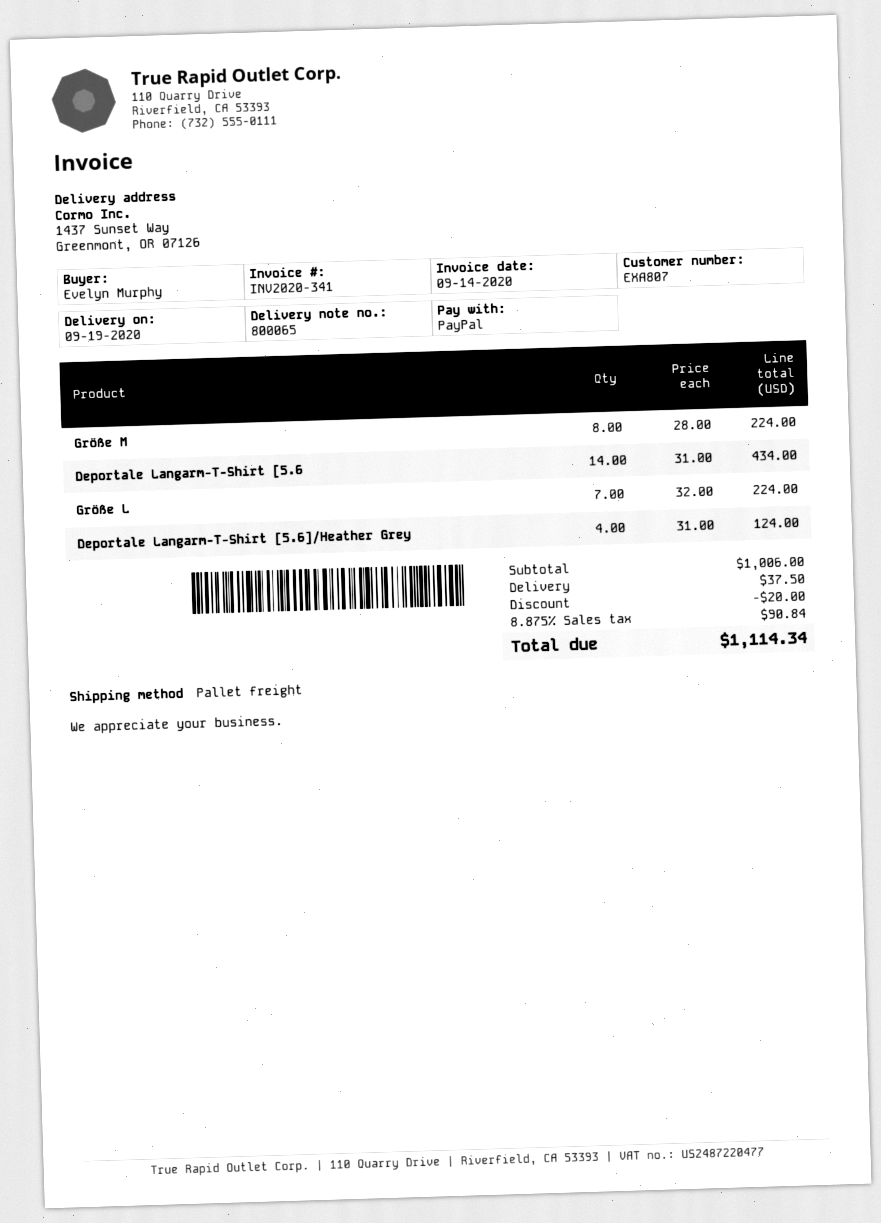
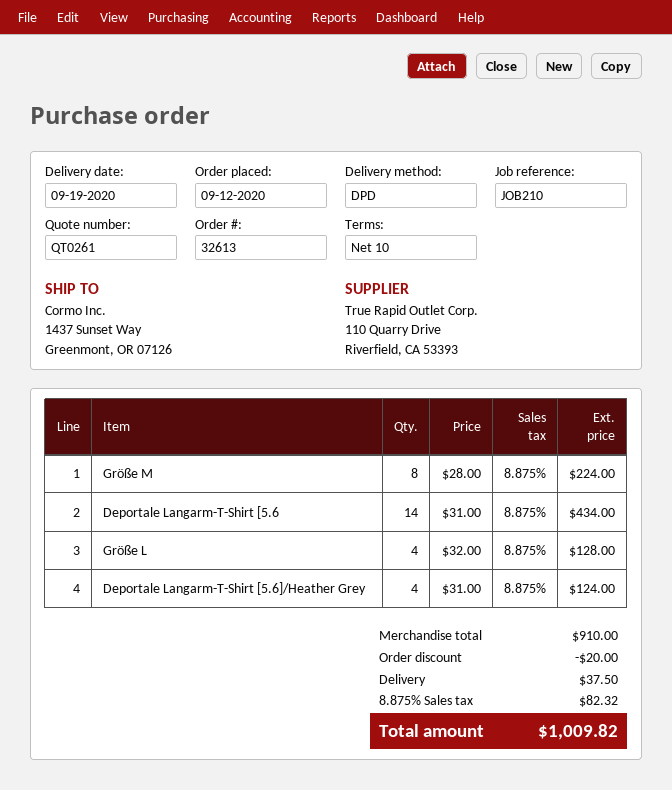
shipping method: pallet freight -> DPD
Größe L: 7 x 32.00 = 224.00 -> 4 x 32.00 = 128.00
subtotal: 1006.00 -> 910.00
tax: 8.875% = 90.84 -> 8.875% = 82.32
total: 1114.34 -> 1009.82

